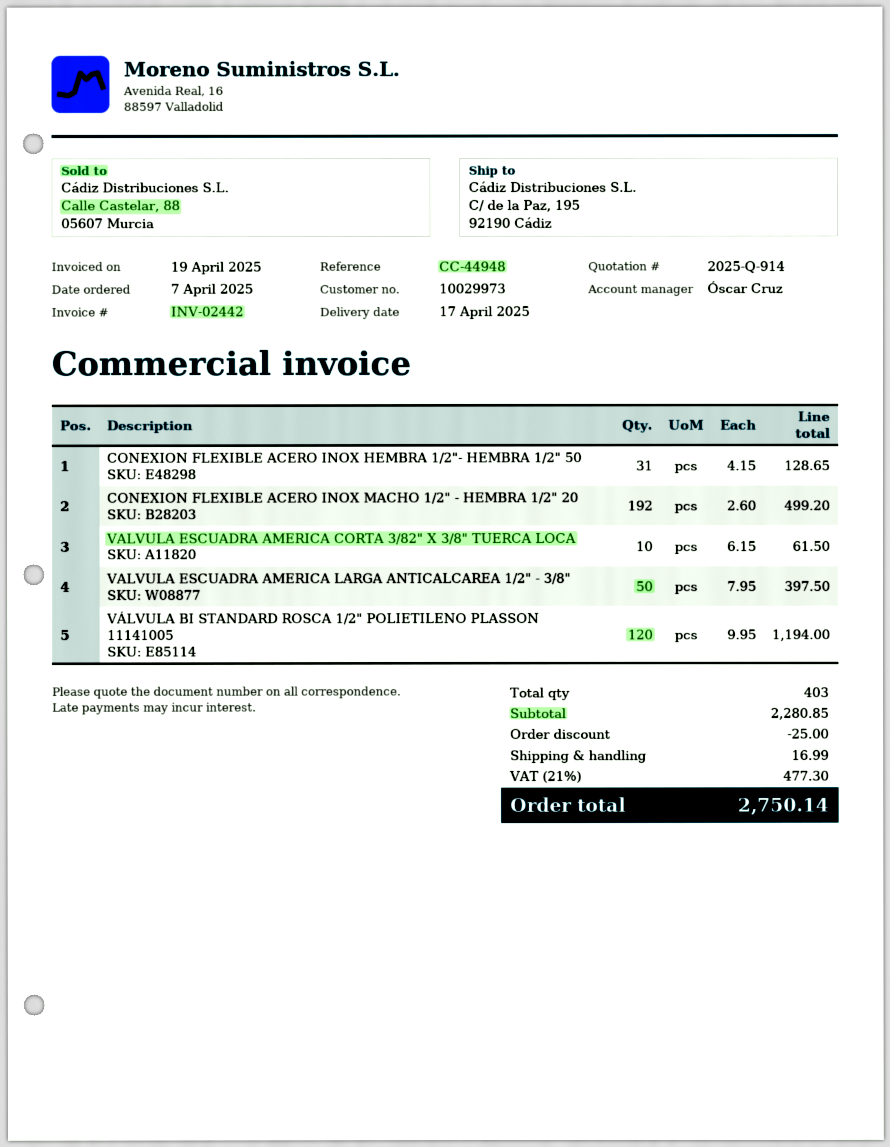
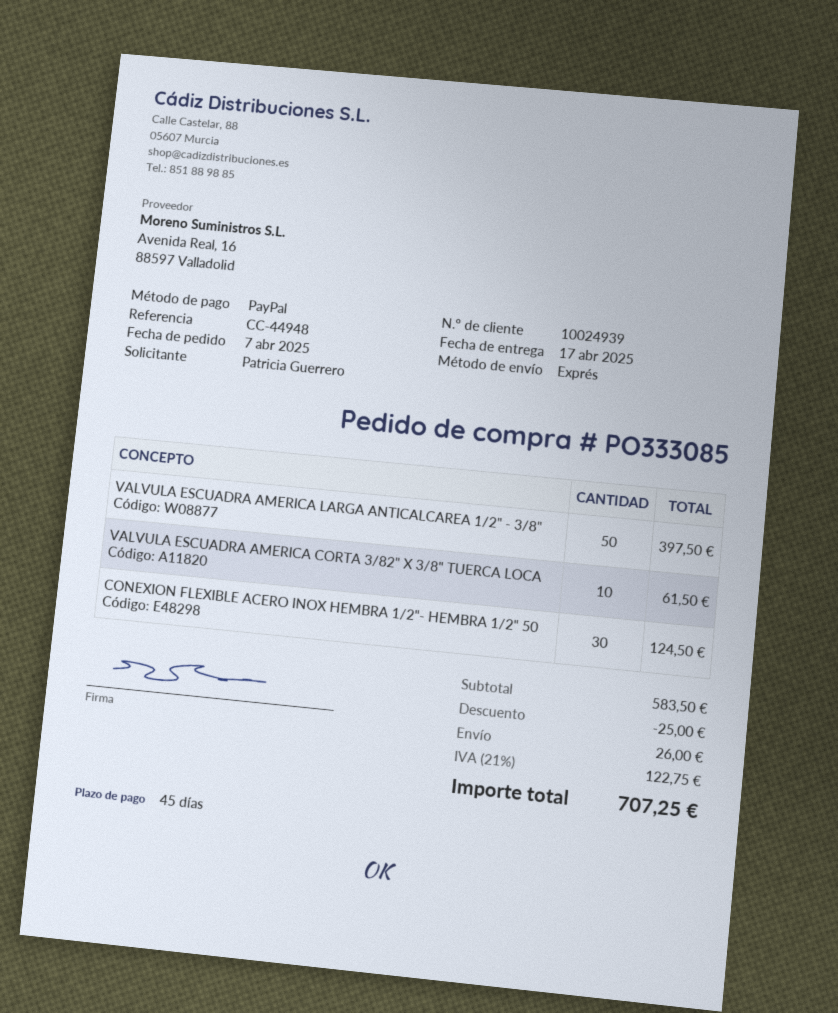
customer number: 10029973 -> 10024939
CONEXION FLEXIBLE ACERO INOX HEMBRA 1/2"- HEMBRA 1/2" 50: 31 for 128.65 -> 30 for 124.50
CONEXION FLEXIBLE ACERO INOX MACHO 1/2" - HEMBRA 1/2" 20: 192 for 499.20 -> none
VÁLVULA BI STANDARD ROSCA 1/2" POLIETILENO PLASSON 11141005: 120 for 1194.00 -> none
subtotal: 2280.85 -> 583.50
shipping: 16.99 -> 26.00
tax: 21% = 477.30 -> 21% = 122.75
total: 2750.14 -> 707.25

